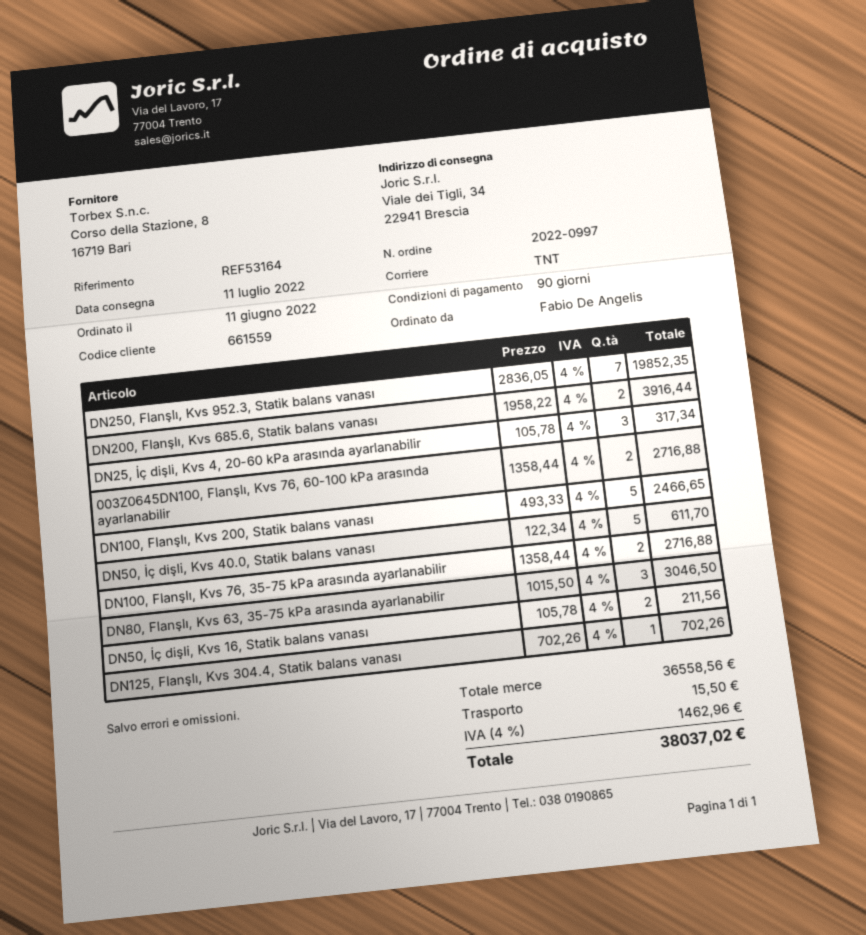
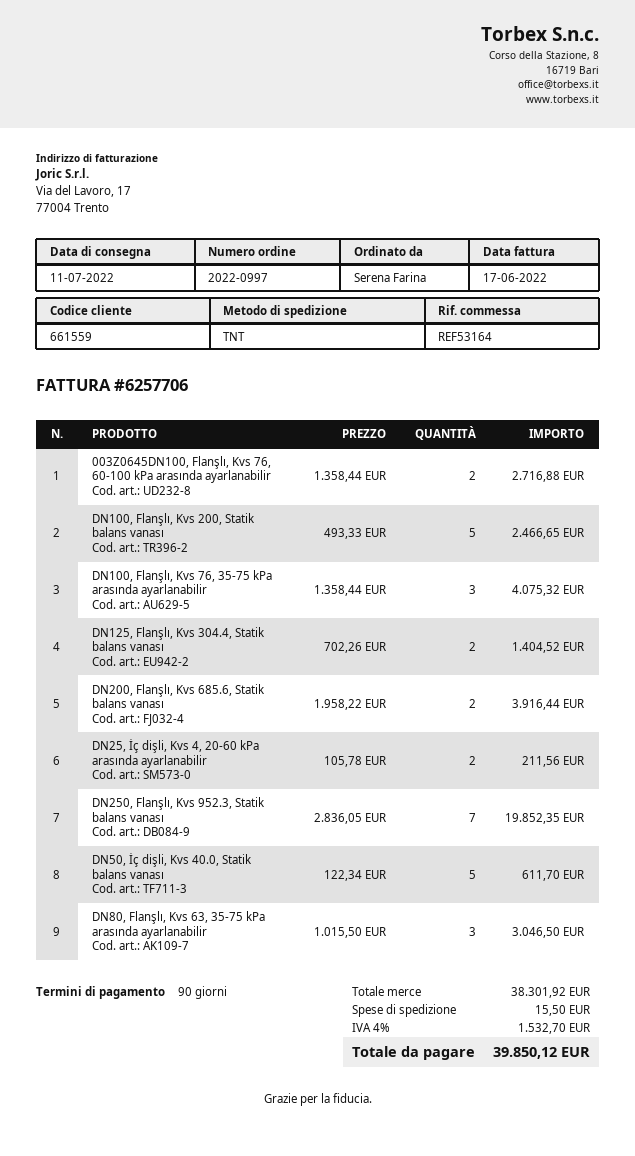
ordered by: Fabio De Angelis -> Serena Farina
DN25, İç dişli, Kvs 4, 20-60 kPa arasında ayarlanabilir: 3 x 105.78 = 317.34 -> 2 x 105.78 = 211.56
DN100, Flanşlı, Kvs 76, 35-75 kPa arasında ayarlanabilir: 2 x 1358.44 = 2716.88 -> 3 x 1358.44 = 4075.32
DN50, İç dişli, Kvs 16, Statik balans vanası: 2 x 105.78 = 211.56 -> none
DN125, Flanşlı, Kvs 304.4, Statik balans vanası: 1 x 702.26 = 702.26 -> 2 x 702.26 = 1404.52
subtotal: 36558.56 -> 38301.92
tax: 4% = 1462.96 -> 4% = 1532.70
total: 38037.02 -> 39850.12

